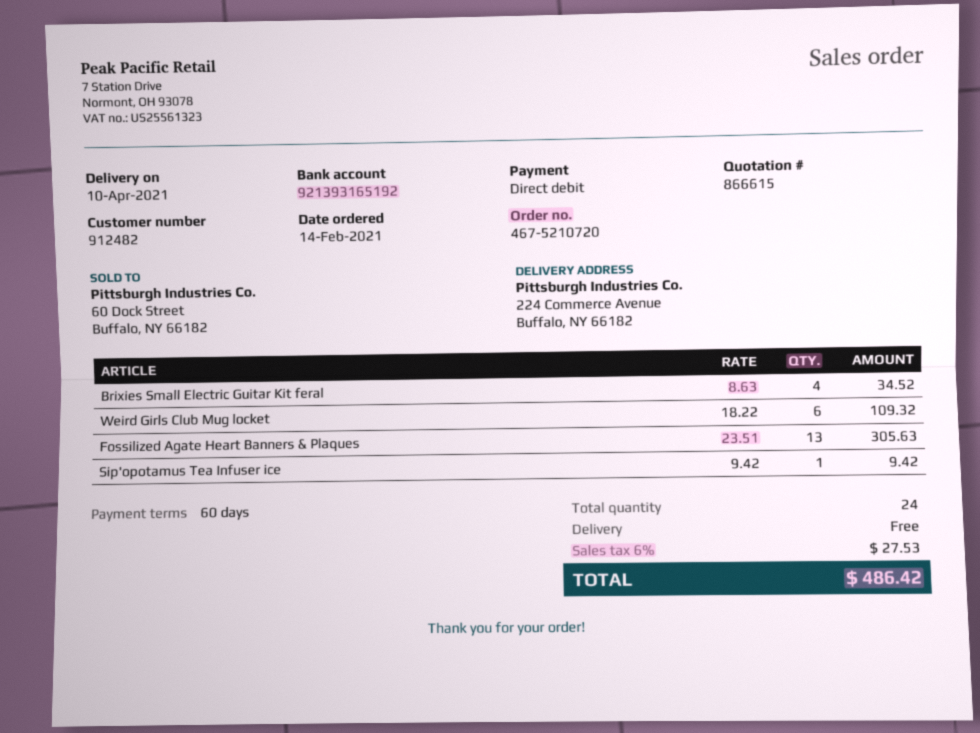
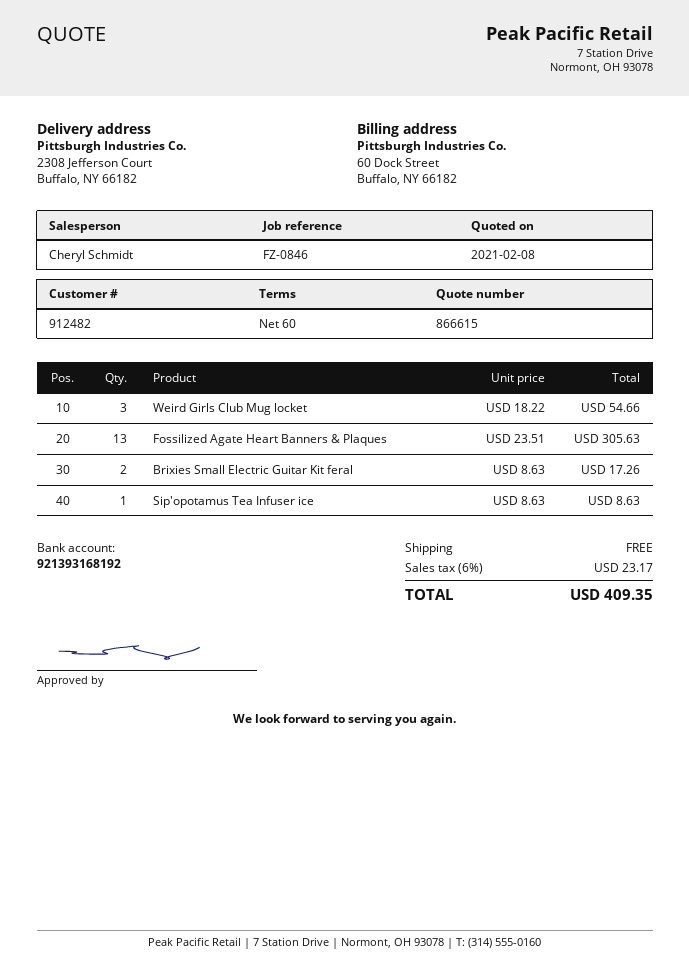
bank account: 921393165192 -> 921393168192
ship to: 224 Commerce Avenue, Buffalo, NY 66182 -> 2308 Jefferson Court, Buffalo, NY 66182
Brixies Small Electric Guitar Kit feral: 4 x 8.63 = 34.52 -> 2 x 8.63 = 17.26
Weird Girls Club Mug locket: 6 x 18.22 = 109.32 -> 3 x 18.22 = 54.66
Sip'opotamus Tea Infuser ice: 1 x 9.42 = 9.42 -> 1 x 8.63 = 8.63
tax: 6% = 27.53 -> 6% = 23.17
total: 486.42 -> 409.35

